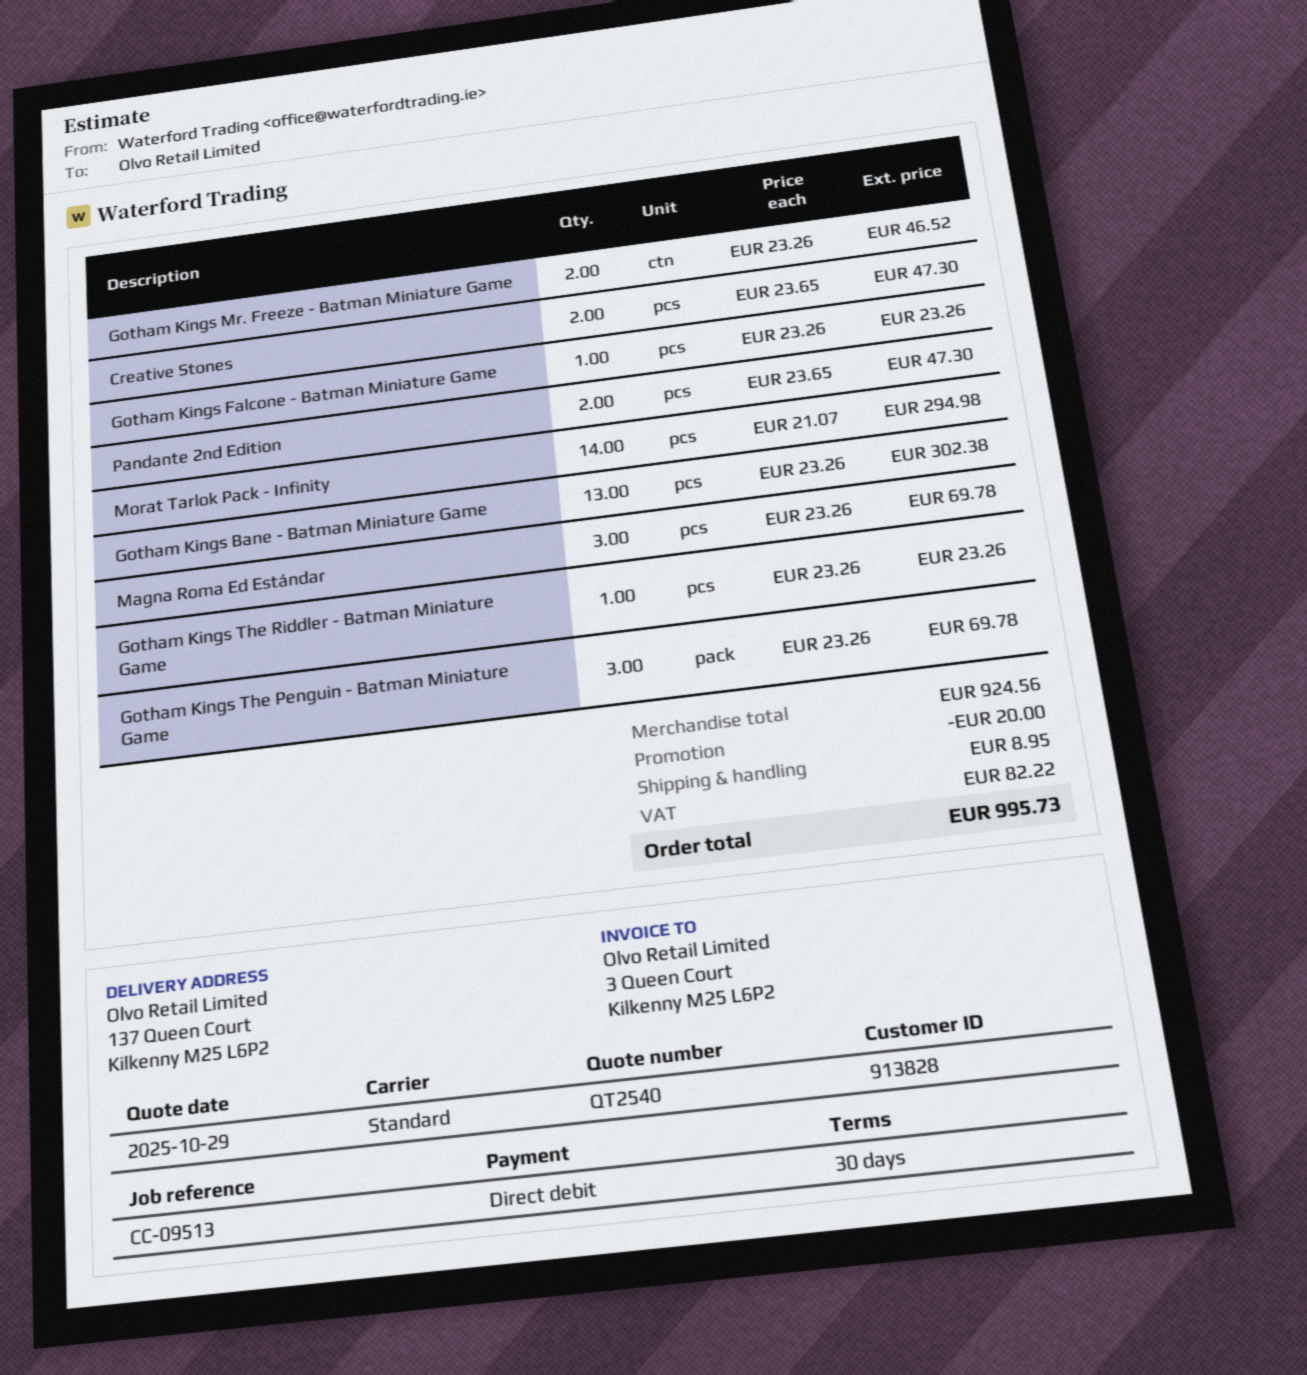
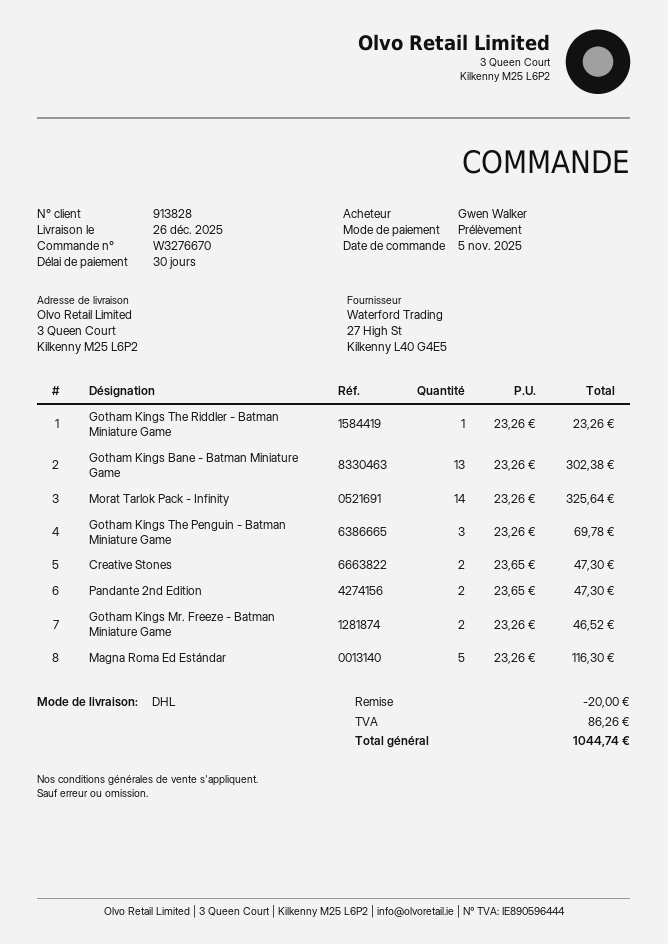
shipping method: standard -> DHL
ship to: 137 Queen Court, Kilkenny M25 L6P2 -> 3 Queen Court, Kilkenny M25 L6P2
Gotham Kings Falcone - Batman Miniature Game: 1 x 23.26 = 23.26 -> none
Morat Tarlok Pack - Infinity: 14 x 21.07 = 294.98 -> 14 x 23.26 = 325.64
Magna Roma Ed Estándar: 3 x 23.26 = 69.78 -> 5 x 23.26 = 116.30
shipping: 8.95 -> none
tax: 82.22 -> 86.26
total: 995.73 -> 1044.74

